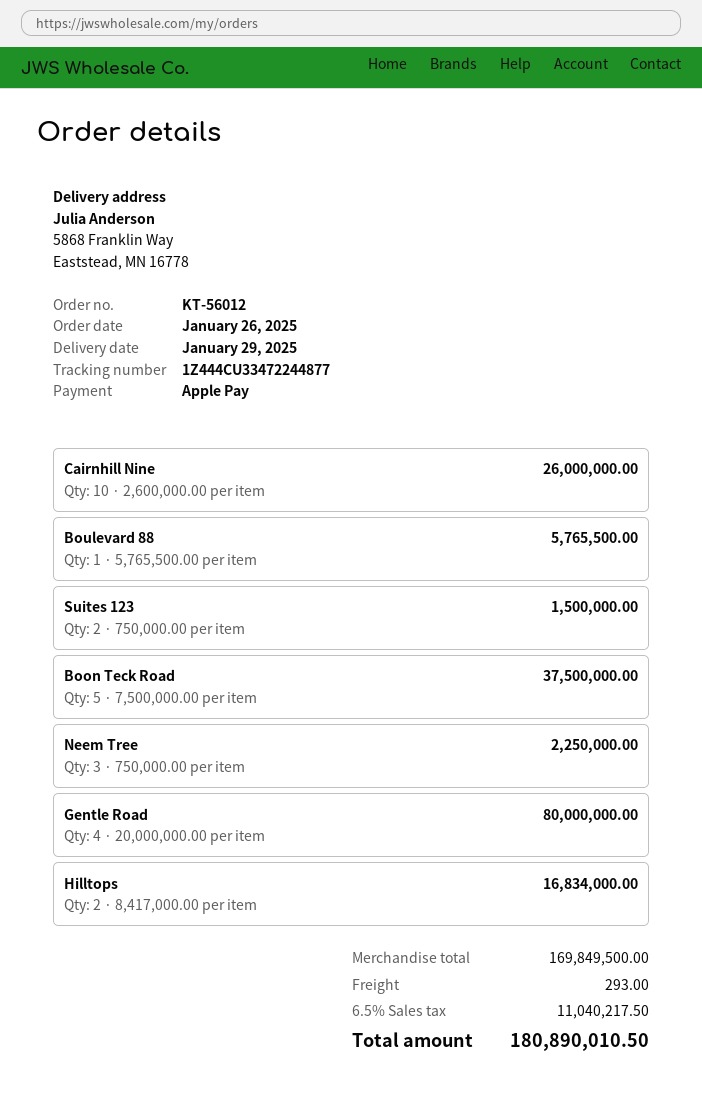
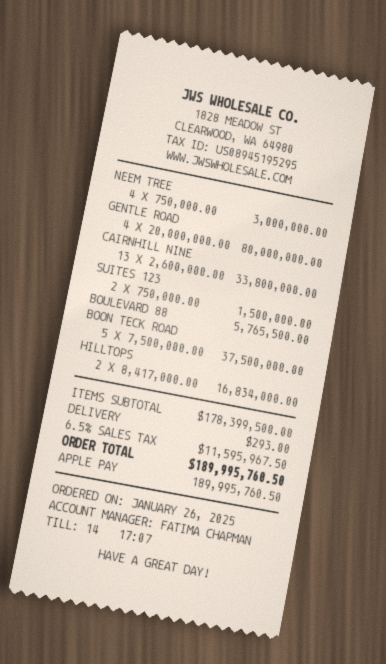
Cairnhill Nine: 10 x 2600000.00 = 26000000.00 -> 13 x 2600000.00 = 33800000.00
Neem Tree: 3 x 750000.00 = 2250000.00 -> 4 x 750000.00 = 3000000.00
subtotal: 169849500.00 -> 178399500.00
tax: 6.5% = 11040217.50 -> 6.5% = 11595967.50
total: 180890010.50 -> 189995760.50

